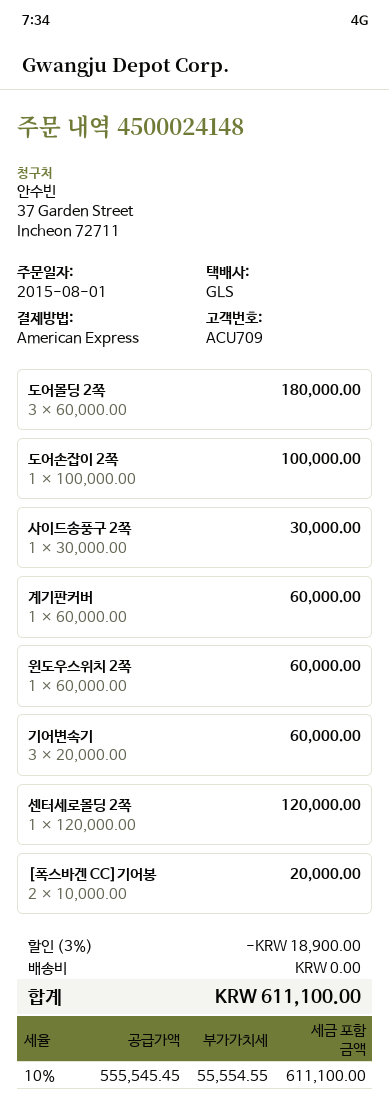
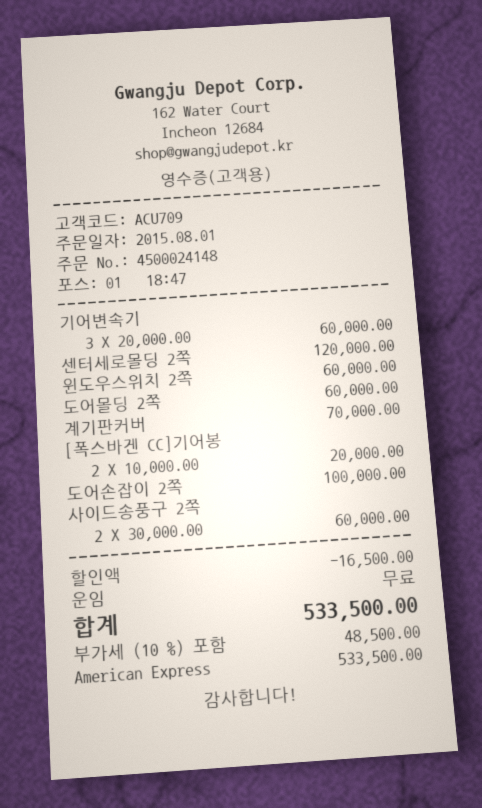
도어몰딩 2쪽: 3 x 60000.00 = 180000.00 -> 1 x 60000.00 = 60000.00
사이드송풍구 2쪽: 1 x 30000.00 = 30000.00 -> 2 x 30000.00 = 60000.00
계기판커버: 1 x 60000.00 = 60000.00 -> 1 x 70000.00 = 70000.00
discount: 18900.00 -> 16500.00
tax: 10% = 55554.55 -> 10% = 48500.00
total: 611100.00 -> 533500.00

